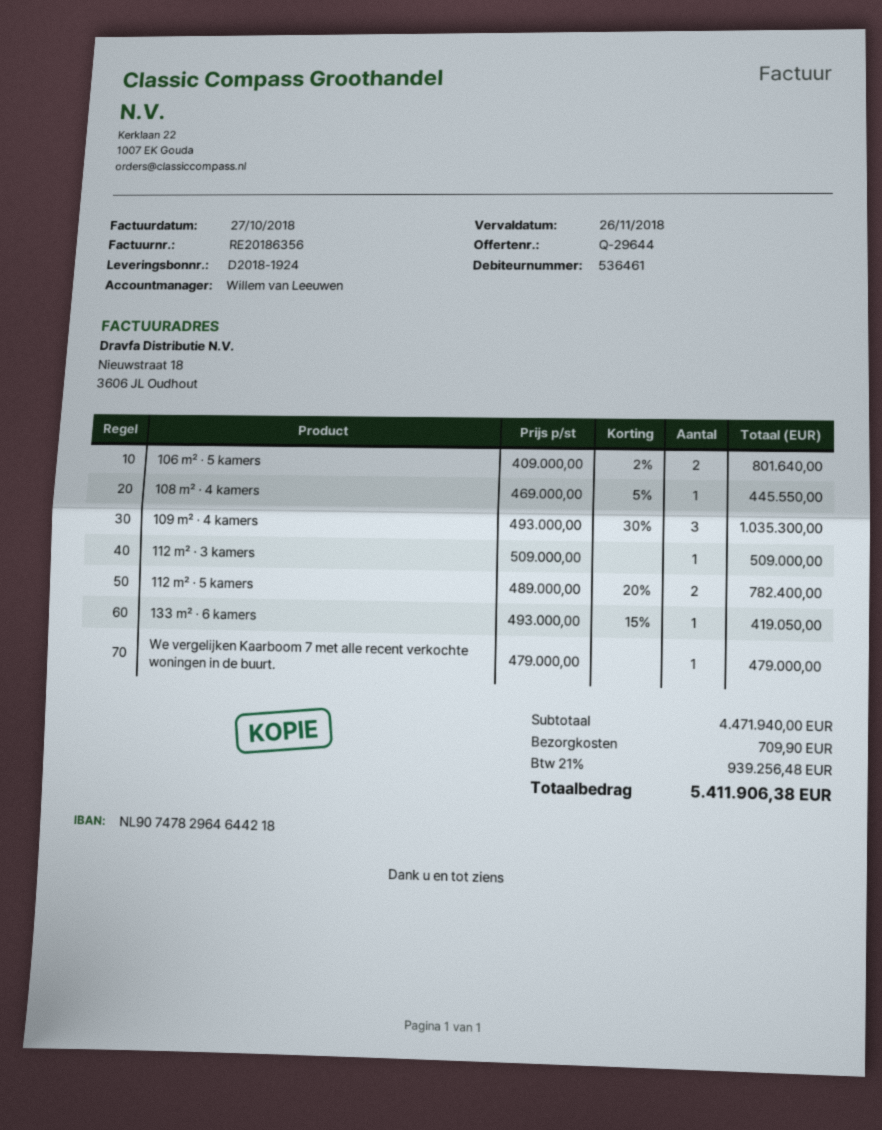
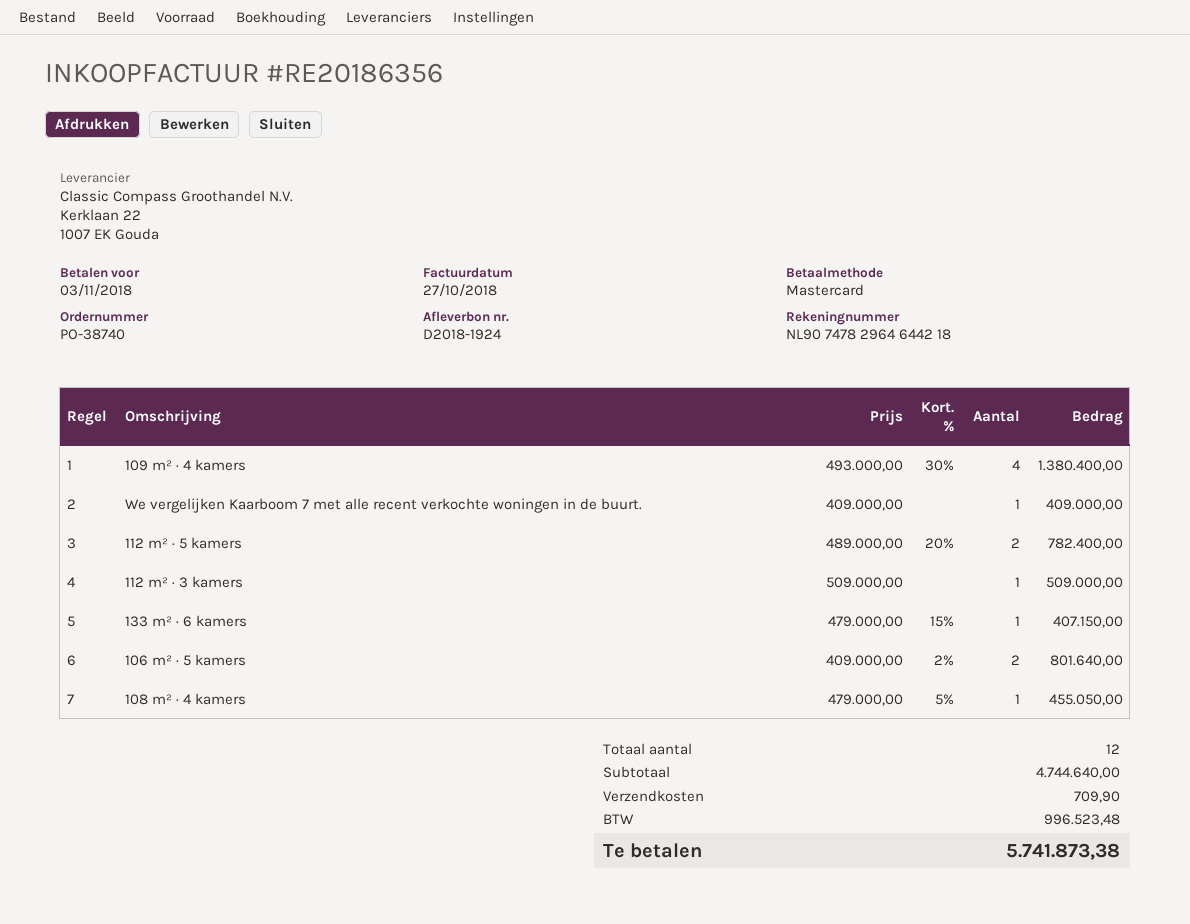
due date: 2018-11-26 -> 2018-11-03
108 m² · 4 kamers: 1 x 469000.00 - 5% = 445550.00 -> 1 x 479000.00 - 5% = 455050.00
109 m² · 4 kamers: 3 x 493000.00 - 30% = 1035300.00 -> 4 x 493000.00 - 30% = 1380400.00
133 m² · 6 kamers: 1 x 493000.00 - 15% = 419050.00 -> 1 x 479000.00 - 15% = 407150.00
We vergelijken Kaarboom 7 met alle recent verkochte woningen in de buurt.: 1 x 479000.00 = 479000.00 -> 1 x 409000.00 = 409000.00
subtotal: 4471940.00 -> 4744640.00
tax: 939256.48 -> 996523.48
total: 5411906.38 -> 5741873.38

